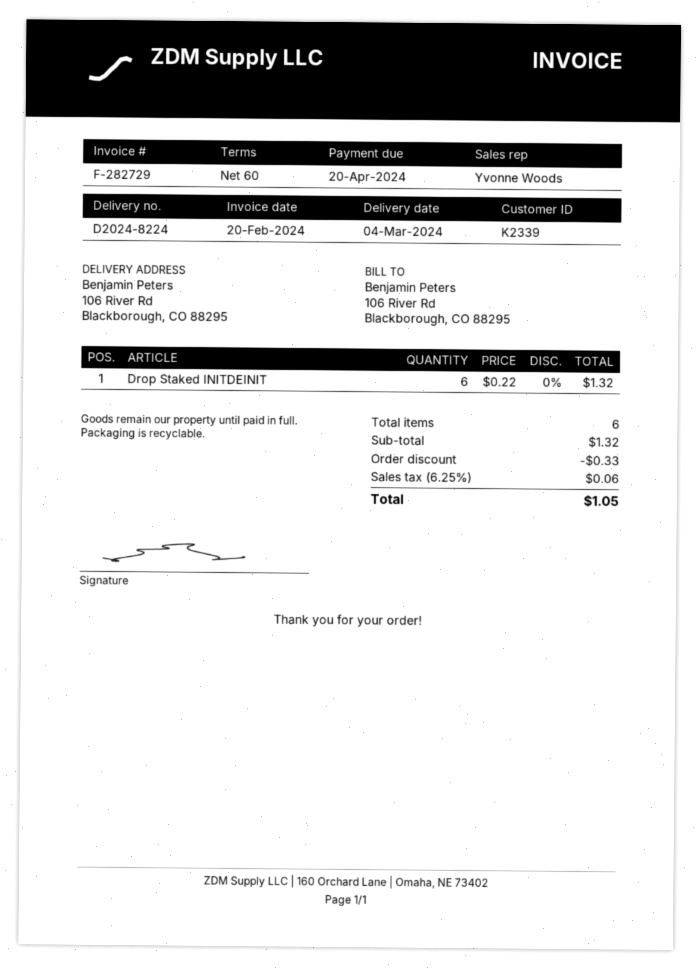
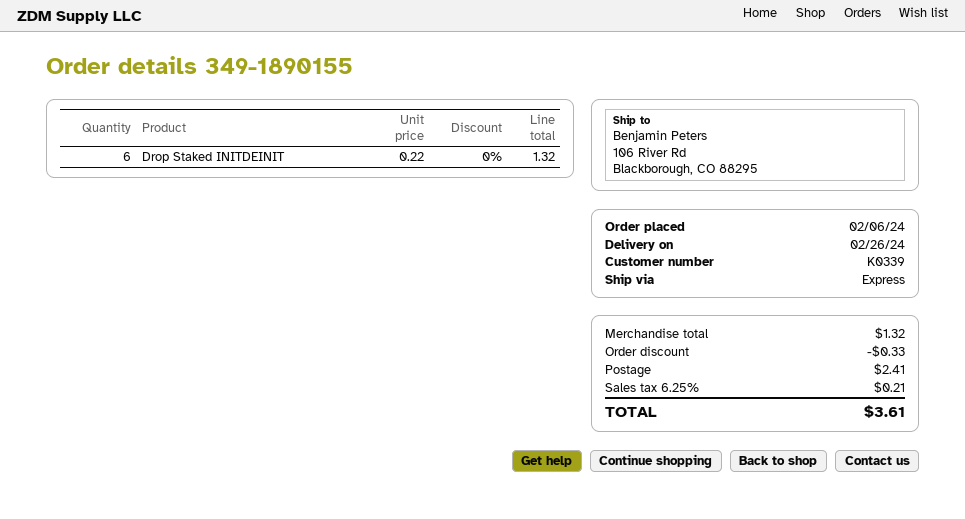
delivery date: 2024-03-04 -> 2024-02-26
customer number: K2339 -> K0339
shipping: none -> 2.41
tax: 6.25% = 0.06 -> 6.25% = 0.21
total: 1.05 -> 3.61

